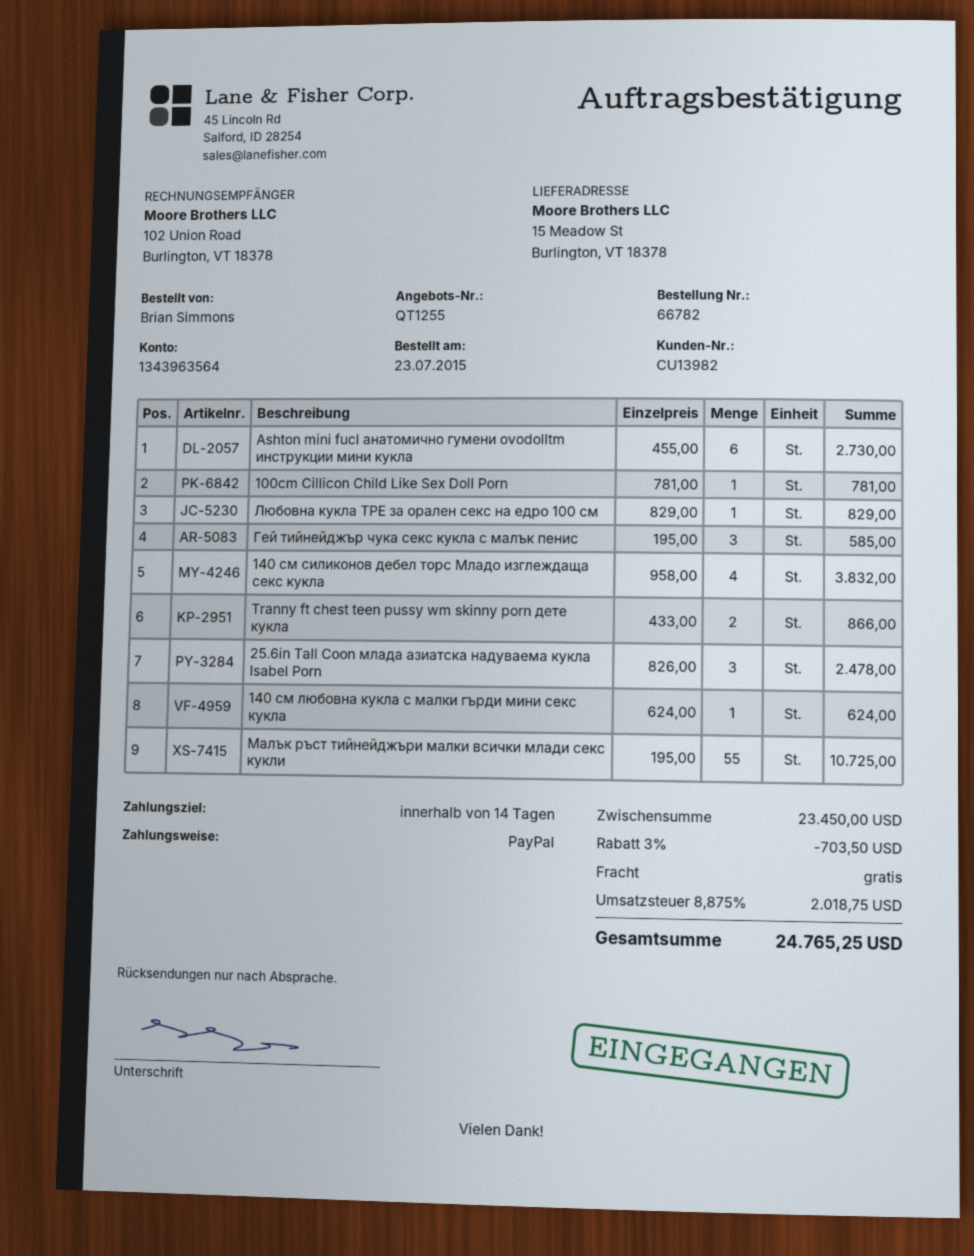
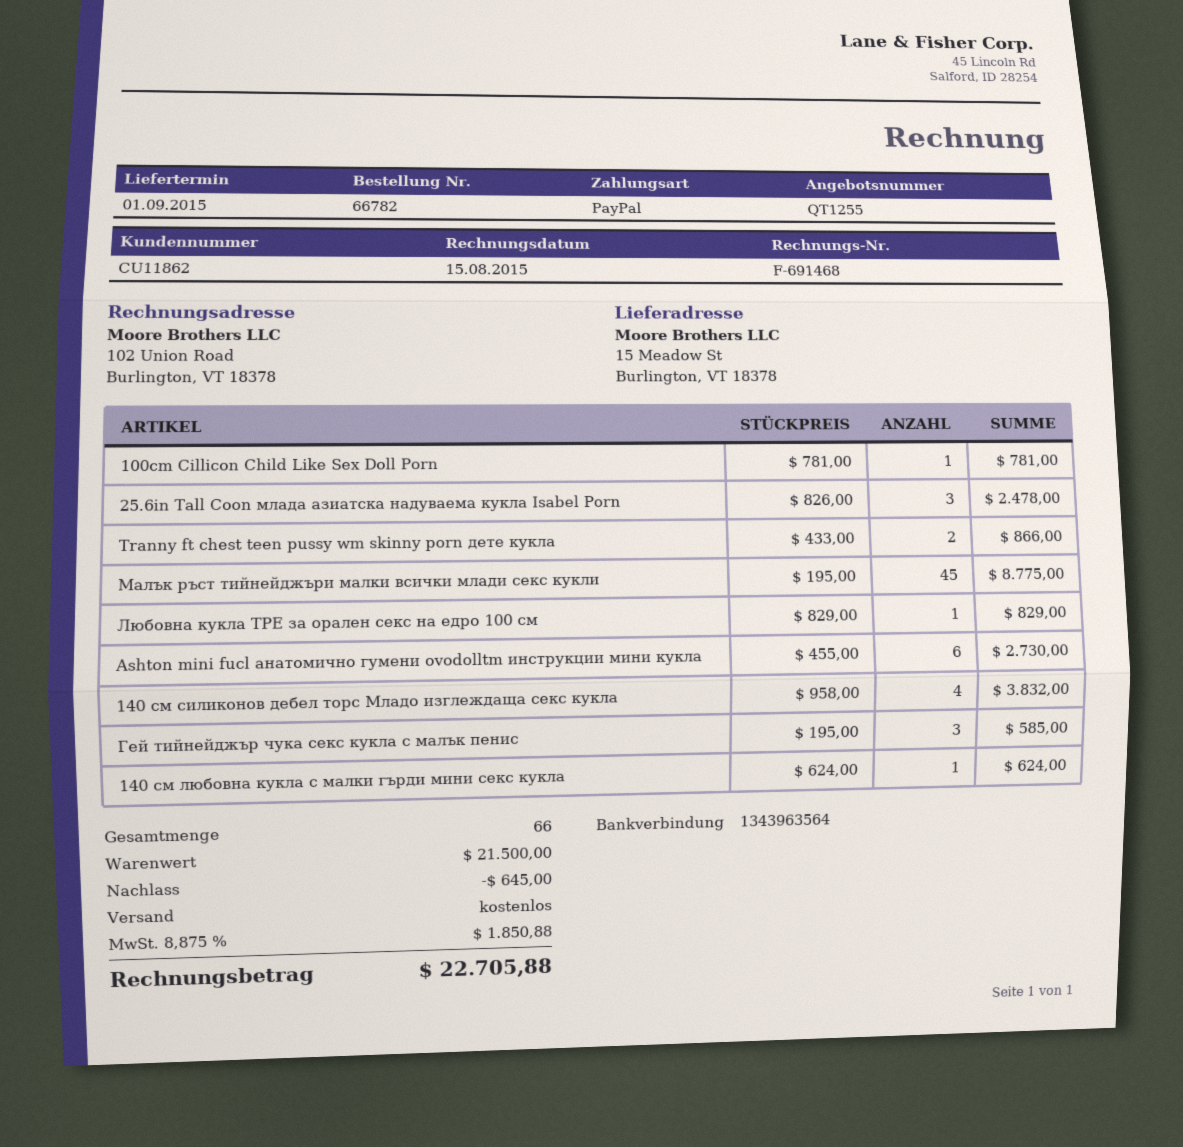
customer number: CU13982 -> CU11862
Малък ръст тийнейджъри малки всички млади секс кукли: 55 x 195.00 = 10725.00 -> 45 x 195.00 = 8775.00
subtotal: 23450.00 -> 21500.00
discount: 703.50 -> 645.00
tax: 8.875% = 2018.75 -> 8.875% = 1850.88
total: 24765.25 -> 22705.88

